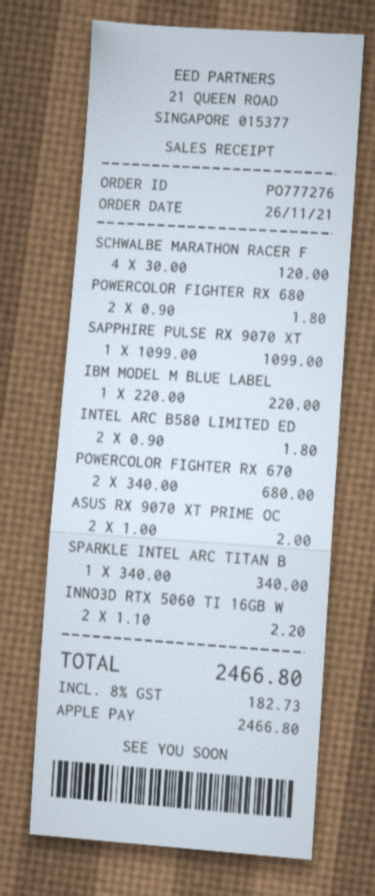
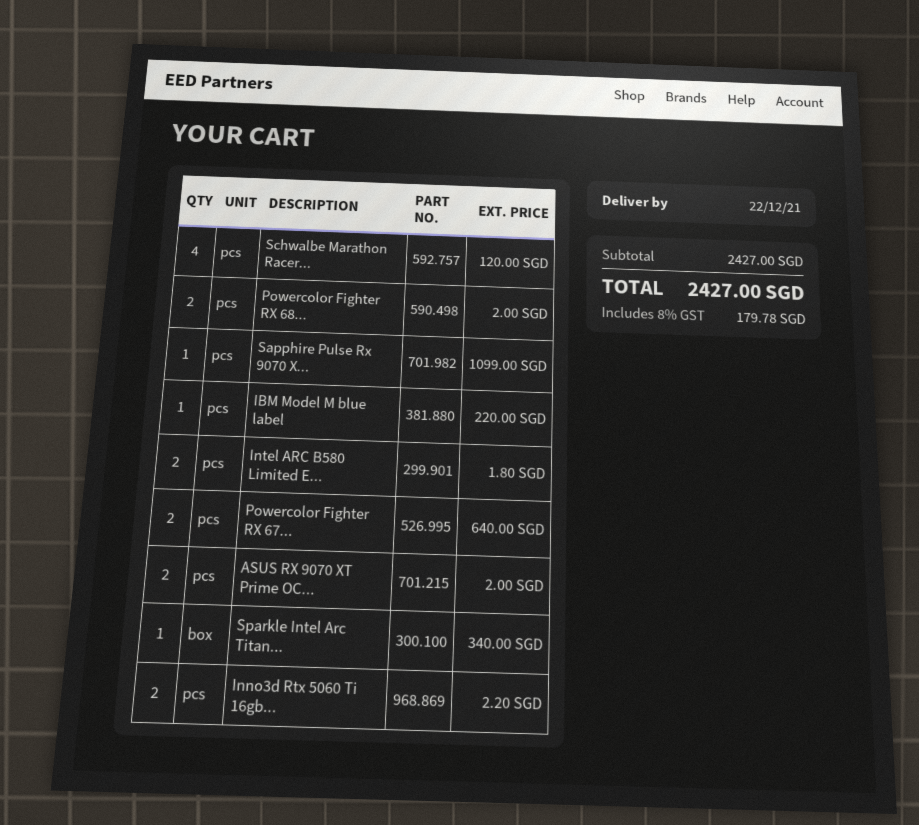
POWERCOLOR FIGHTER RX 680: 2 for 1.80 -> 2 for 2.00
POWERCOLOR FIGHTER RX 670: 2 for 680.00 -> 2 for 640.00
tax: 8% = 182.73 -> 8% = 179.78
total: 2466.80 -> 2427.00

